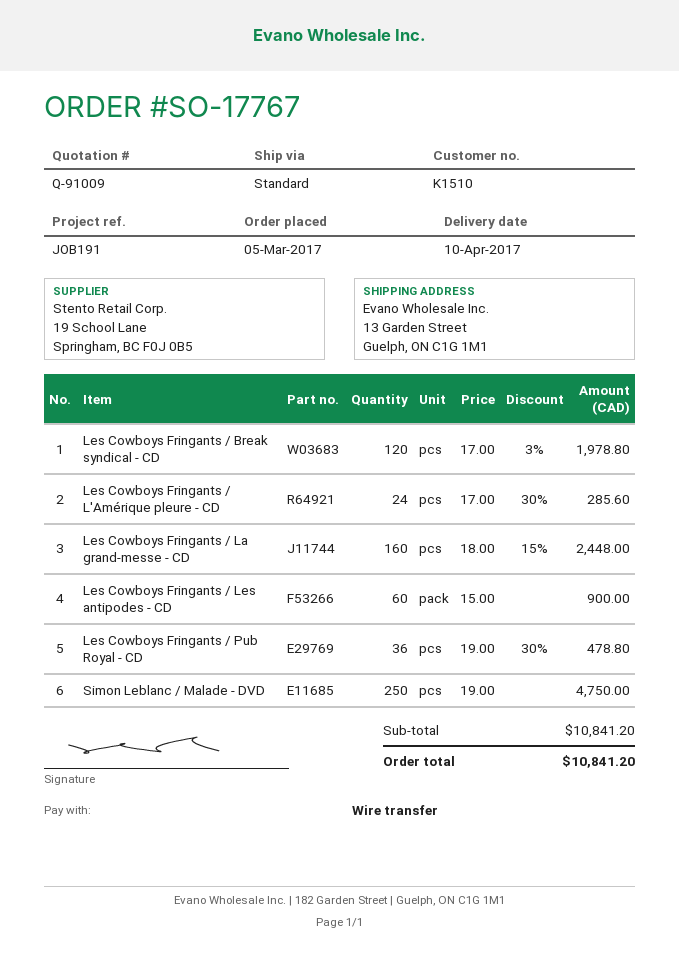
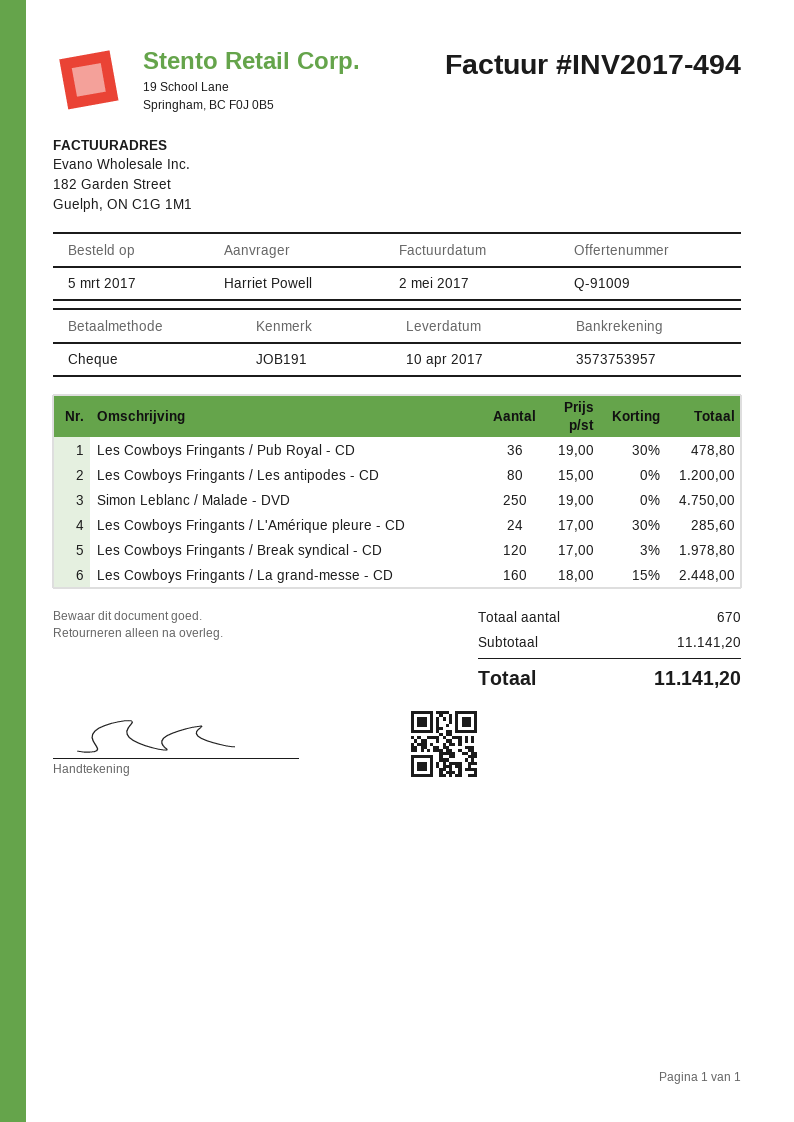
payment method: bank transfer -> cheque
Les Cowboys Fringants / Les antipodes - CD: 60 x 15.00 = 900.00 -> 80 x 15.00 = 1200.00
subtotal: 10841.20 -> 11141.20
total: 10841.20 -> 11141.20

